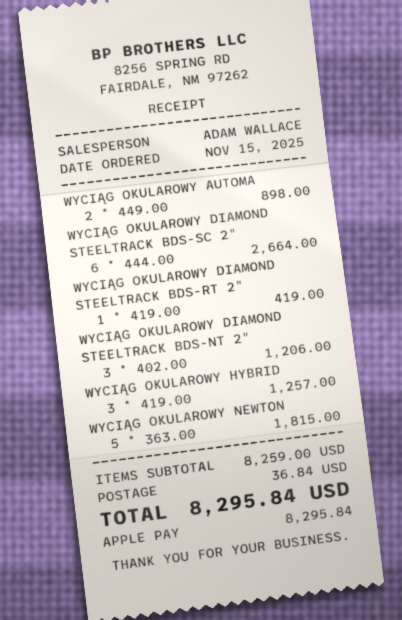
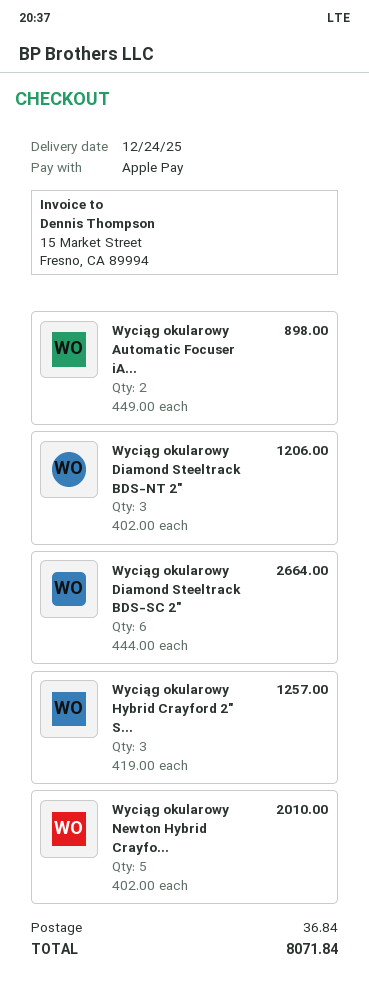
WYCIĄG OKULAROWY DIAMOND STEELTRACK BDS-RT 2": 1 x 419.00 = 419.00 -> none
WYCIĄG OKULAROWY NEWTON: 5 x 363.00 = 1815.00 -> 5 x 402.00 = 2010.00
total: 8295.84 -> 8071.84

